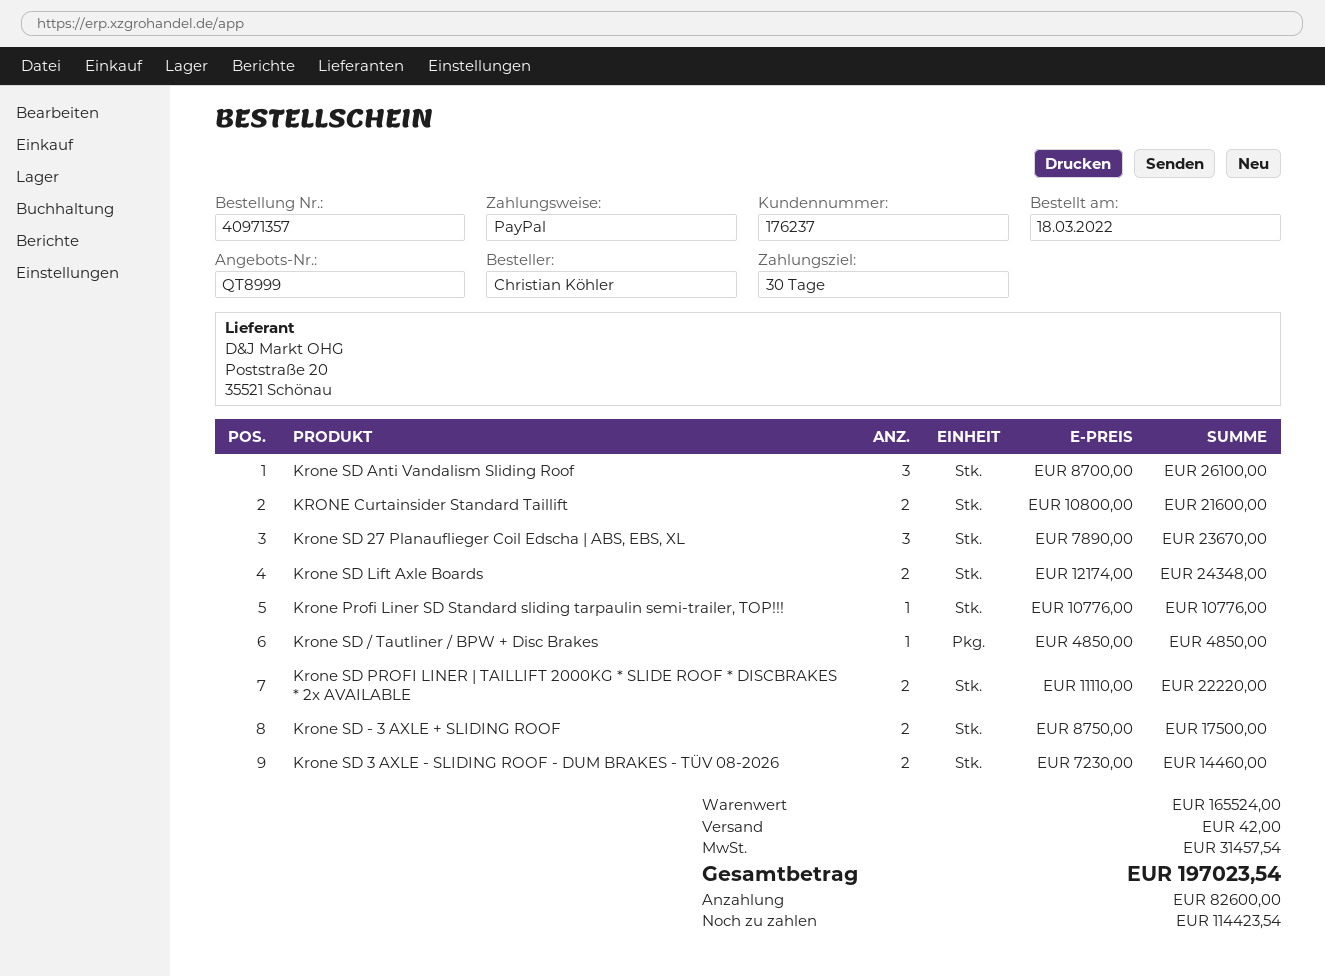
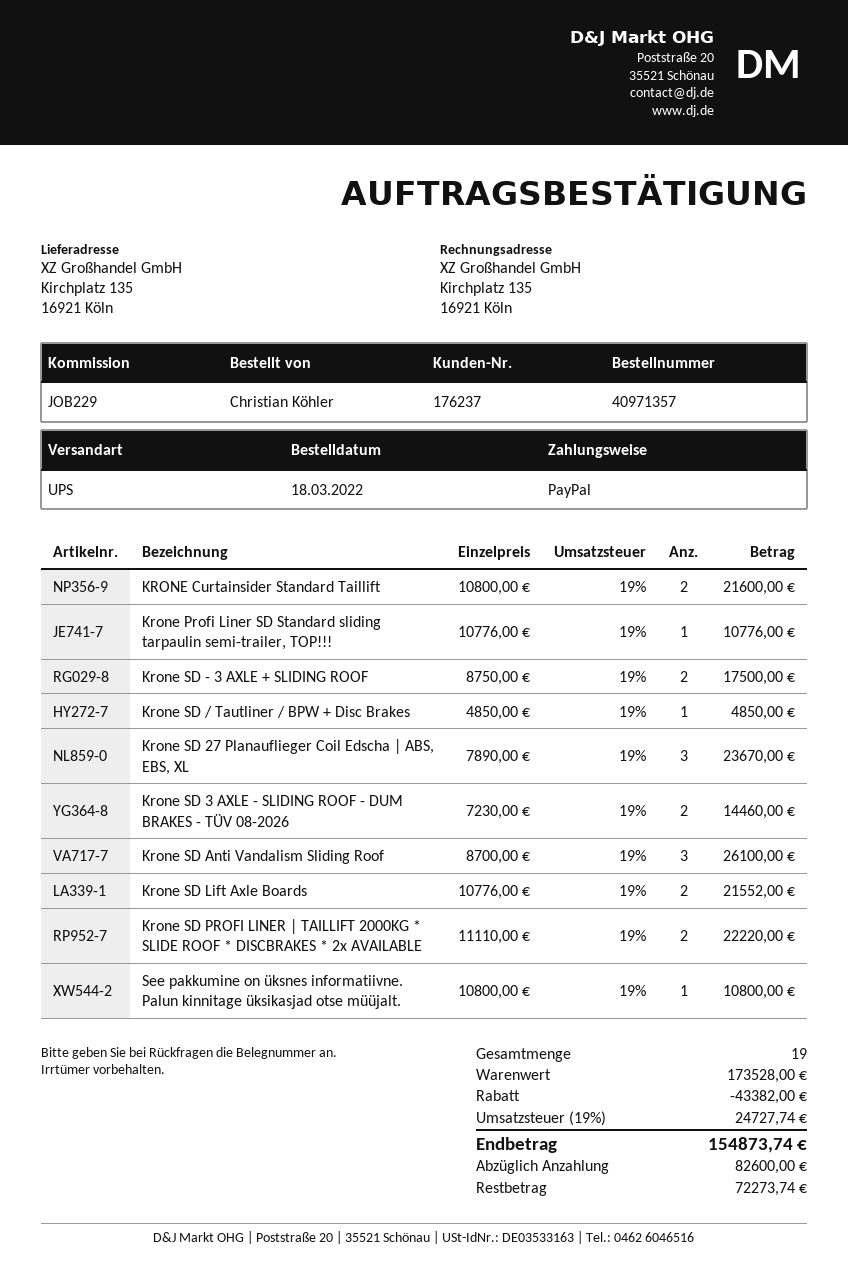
Krone SD Lift Axle Boards: 2 x 12174.00 = 24348.00 -> 2 x 10776.00 = 21552.00
See pakkumine on üksnes informatiivne. Palun kinnitage üksikasjad otse müüjalt.: none -> 1 x 10800.00 = 10800.00
subtotal: 165524.00 -> 173528.00
discount: none -> 43382.00
shipping: 42.00 -> none
tax: 31457.54 -> 24727.74
total: 197023.54 -> 154873.74
balance: 114423.54 -> 72273.74

